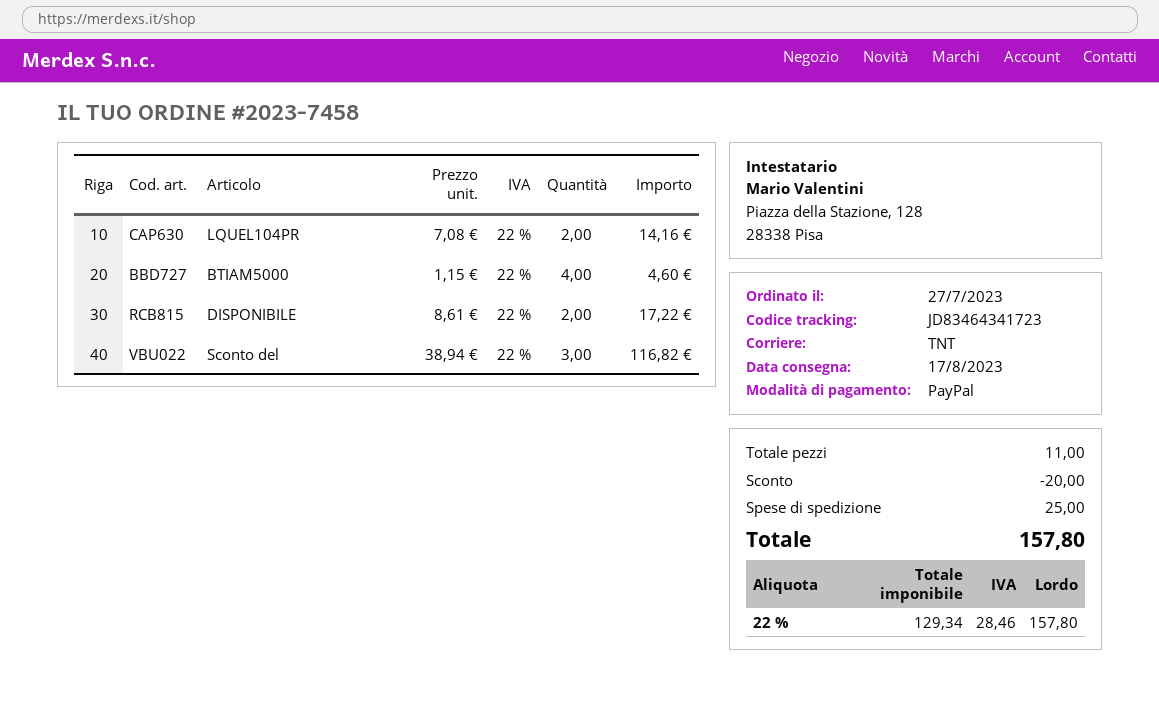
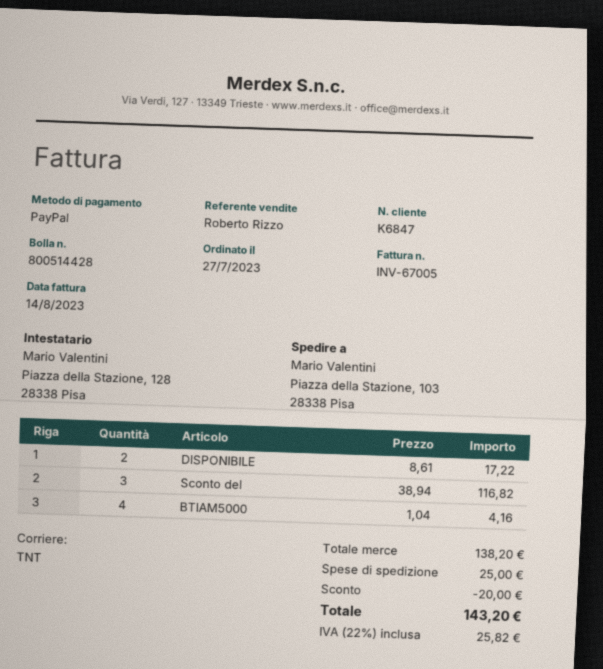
LQUEL104PR: 2 x 7.08 = 14.16 -> none
BTIAM5000: 4 x 1.15 = 4.60 -> 4 x 1.04 = 4.16
tax: 22% = 28.46 -> 22% = 25.82
total: 157.80 -> 143.20

